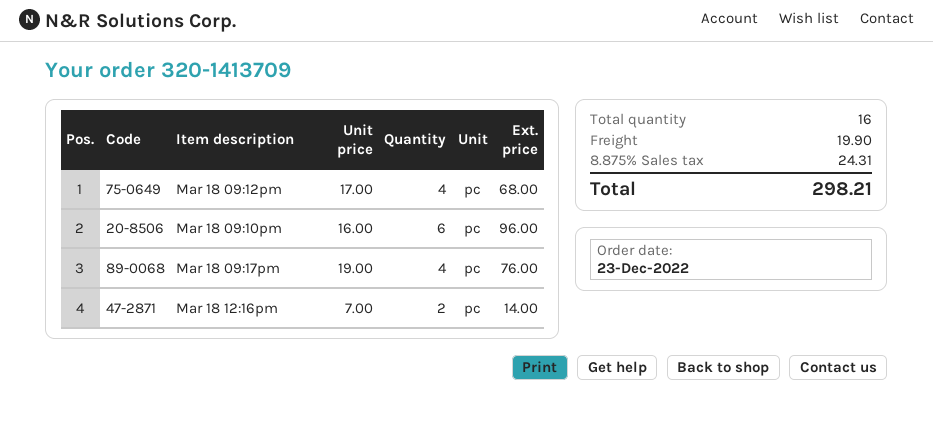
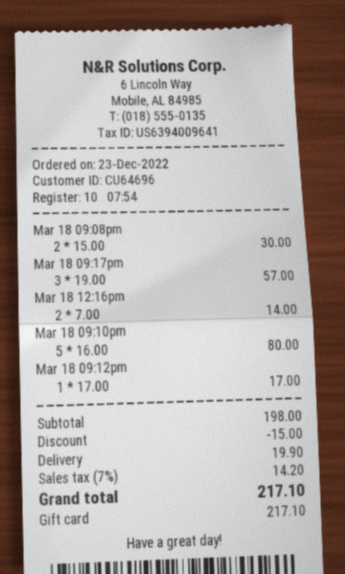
Mar 18 09:12pm: 4 x 17.00 = 68.00 -> 1 x 17.00 = 17.00
Mar 18 09:10pm: 6 x 16.00 = 96.00 -> 5 x 16.00 = 80.00
Mar 18 09:17pm: 4 x 19.00 = 76.00 -> 3 x 19.00 = 57.00
Mar 18 09:08pm: none -> 2 x 15.00 = 30.00
discount: none -> 15.00
tax: 8.875% = 24.31 -> 7% = 14.20
total: 298.21 -> 217.10

